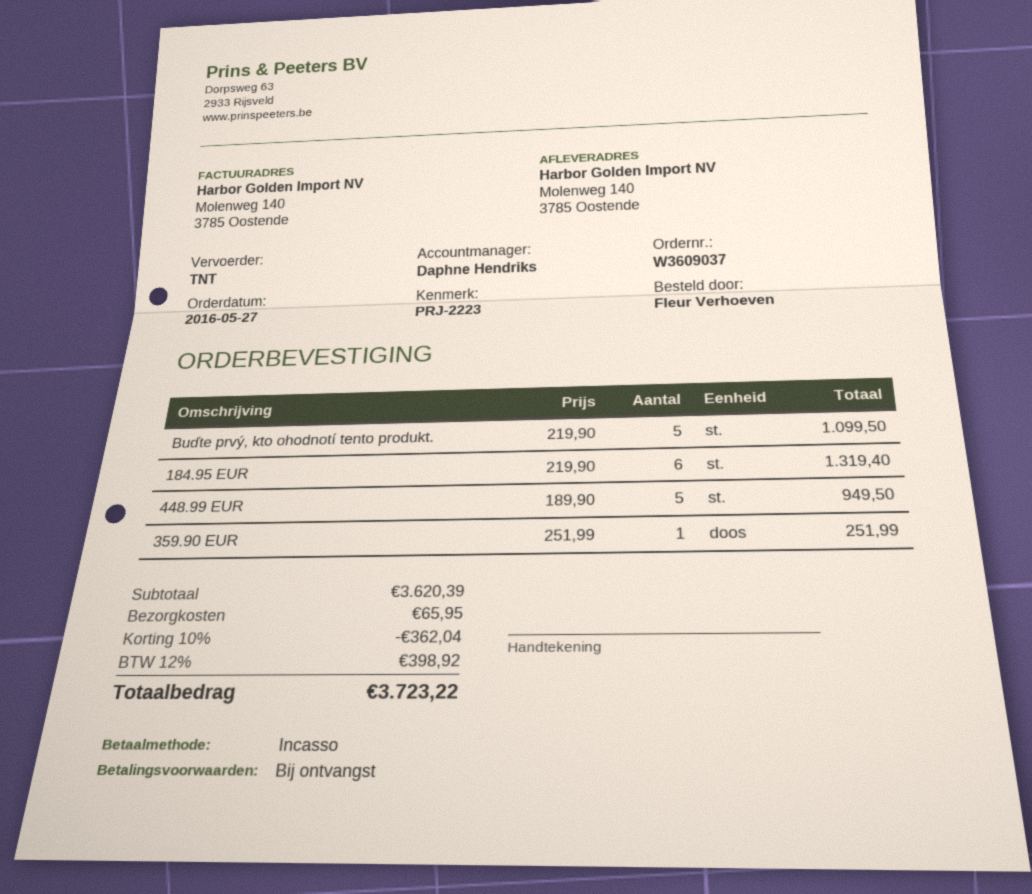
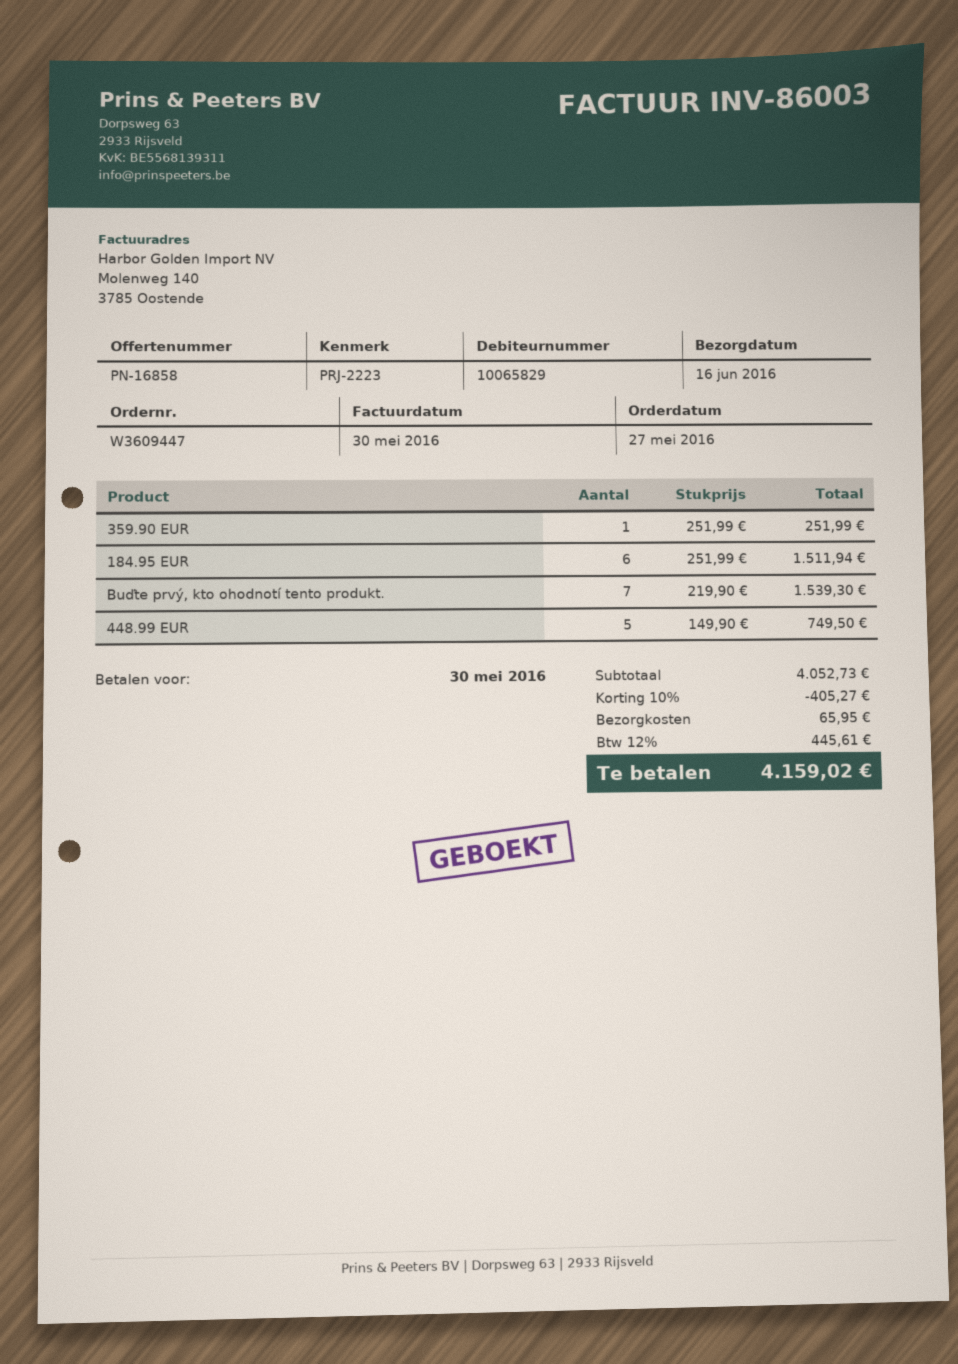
order number: W3609037 -> W3609447
Buďte prvý, kto ohodnotí tento produkt.: 5 x 219.90 = 1099.50 -> 7 x 219.90 = 1539.30
184.95 EUR: 6 x 219.90 = 1319.40 -> 6 x 251.99 = 1511.94
448.99 EUR: 5 x 189.90 = 949.50 -> 5 x 149.90 = 749.50
subtotal: 3620.39 -> 4052.73
discount: 10% = 362.04 -> 10% = 405.27
tax: 12% = 398.92 -> 12% = 445.61
total: 3723.22 -> 4159.02

